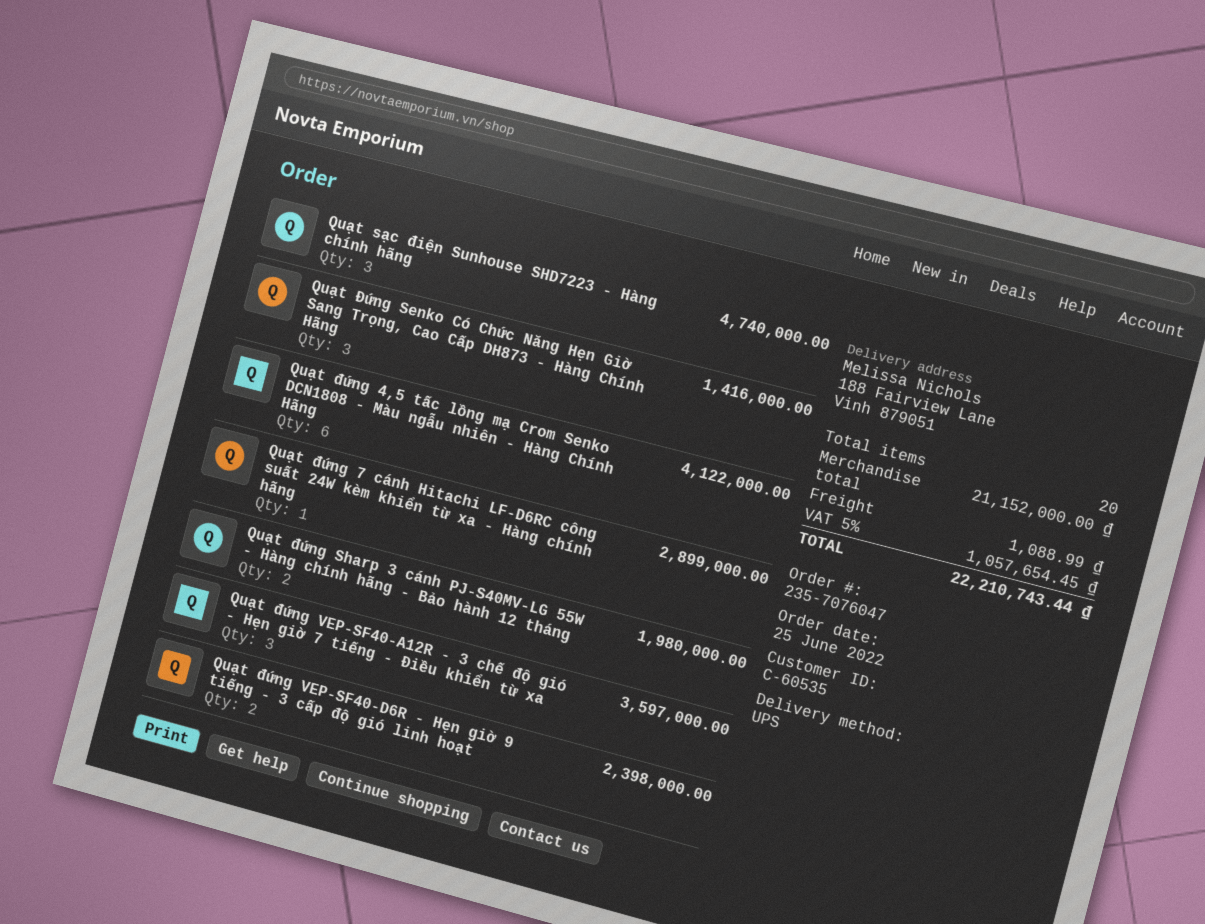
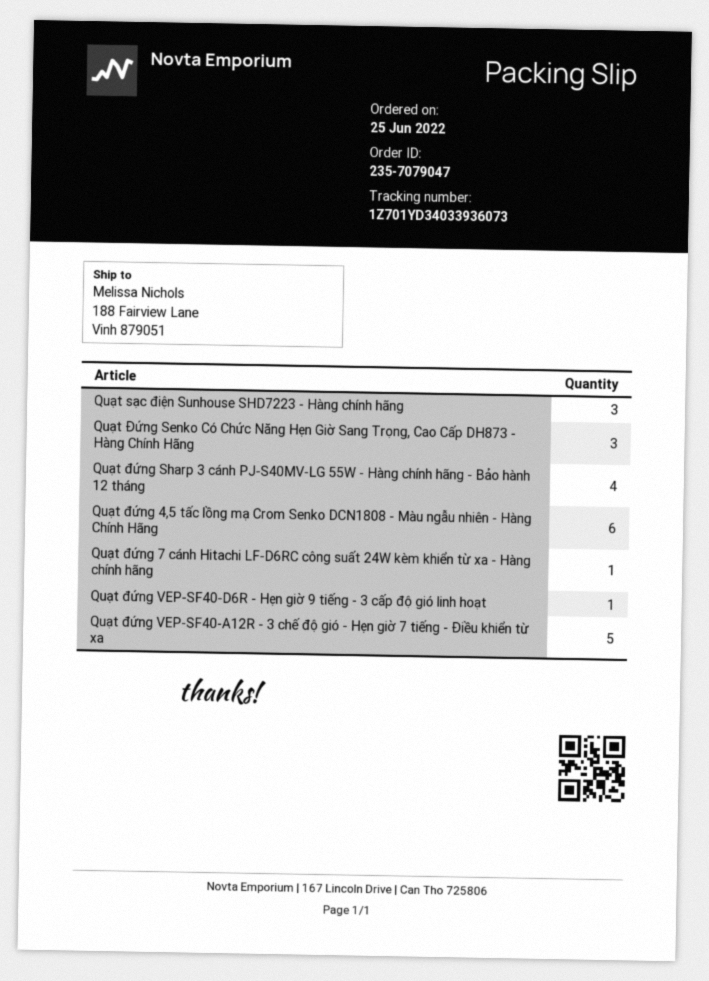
order number: 235-7076047 -> 235-7079047
Quạt đứng Sharp 3 cánh PJ-S40MV-LG 55W - Hàng chính hãng - Bảo hành 12 tháng: 2 -> 4
Quạt đứng VEP-SF40-A12R - 3 chế độ gió - Hẹn giờ 7 tiếng - Điều khiển từ xa: 3 -> 5
Quạt đứng VEP-SF40-D6R - Hẹn giờ 9 tiếng - 3 cấp độ gió linh hoạt: 2 -> 1

